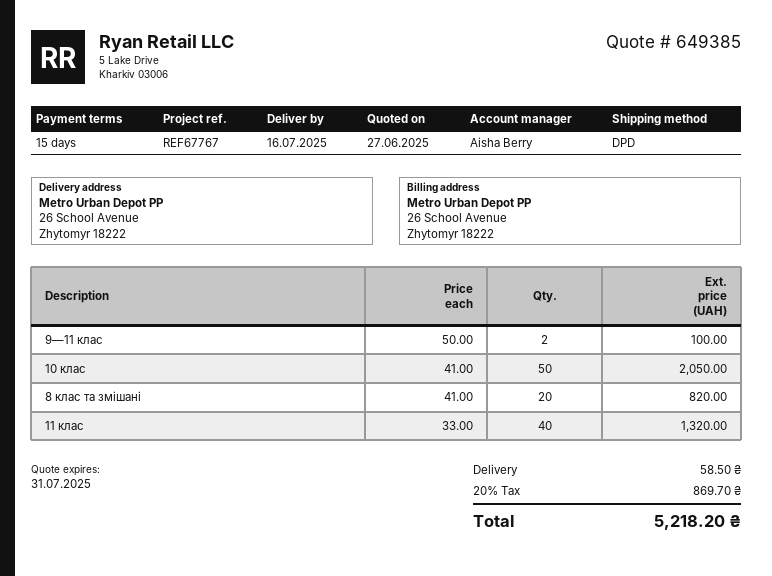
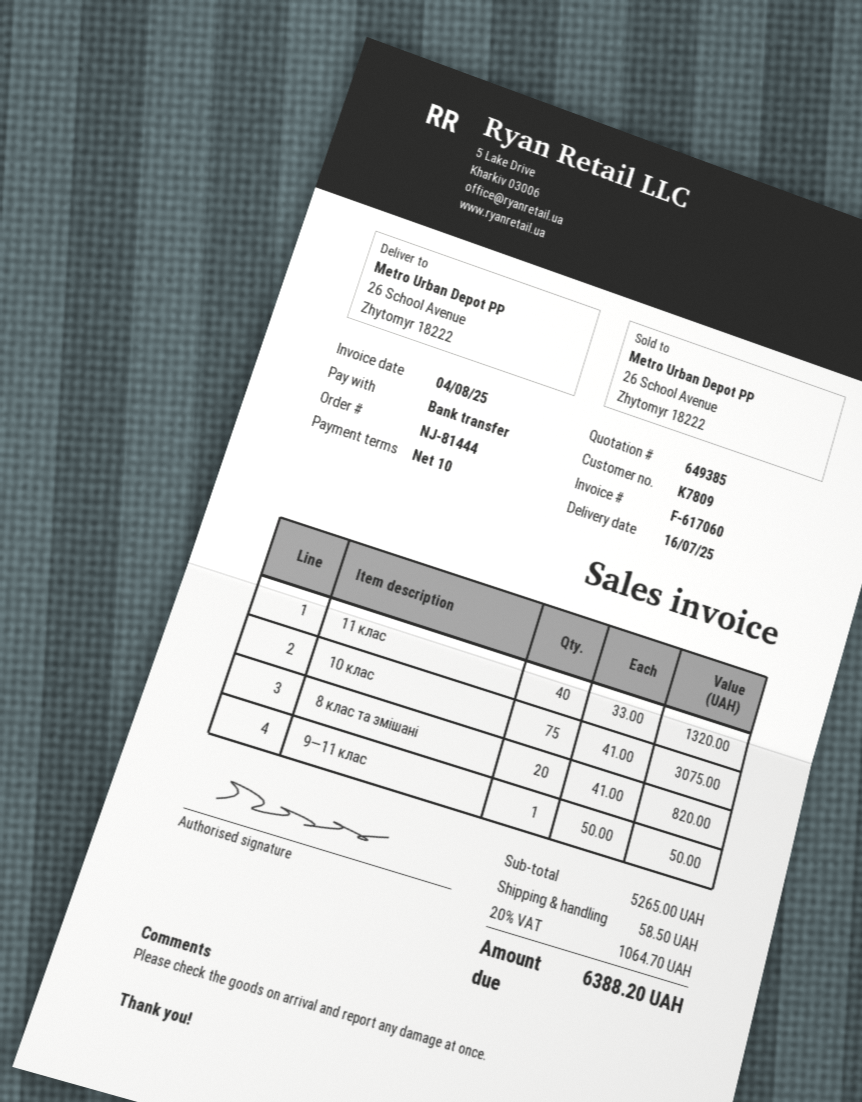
payment terms: 15 days -> 10 days
9—11 клас: 2 x 50.00 = 100.00 -> 1 x 50.00 = 50.00
10 клас: 50 x 41.00 = 2050.00 -> 75 x 41.00 = 3075.00
tax: 20% = 869.70 -> 20% = 1064.70
total: 5218.20 -> 6388.20

